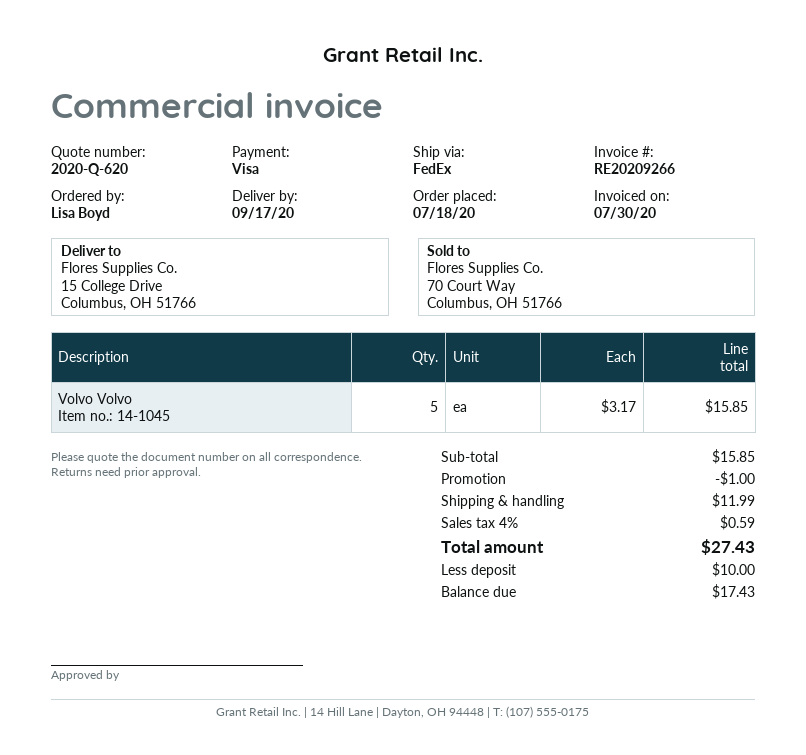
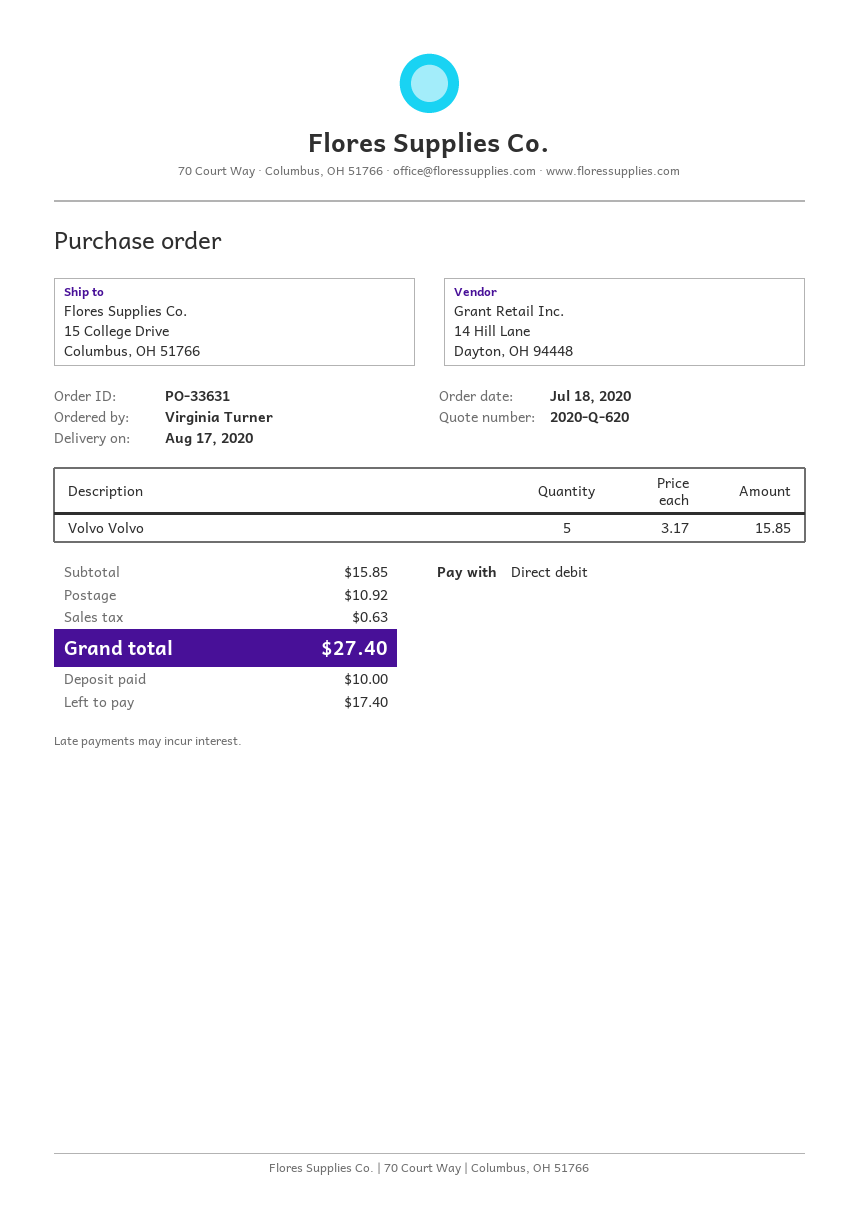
delivery date: 2020-09-17 -> 2020-08-17
ordered by: Lisa Boyd -> Virginia Turner
payment method: Visa -> direct debit
discount: 1.00 -> none
shipping: 11.99 -> 10.92
tax: 0.59 -> 0.63
total: 27.43 -> 27.40
balance: 17.43 -> 17.40

